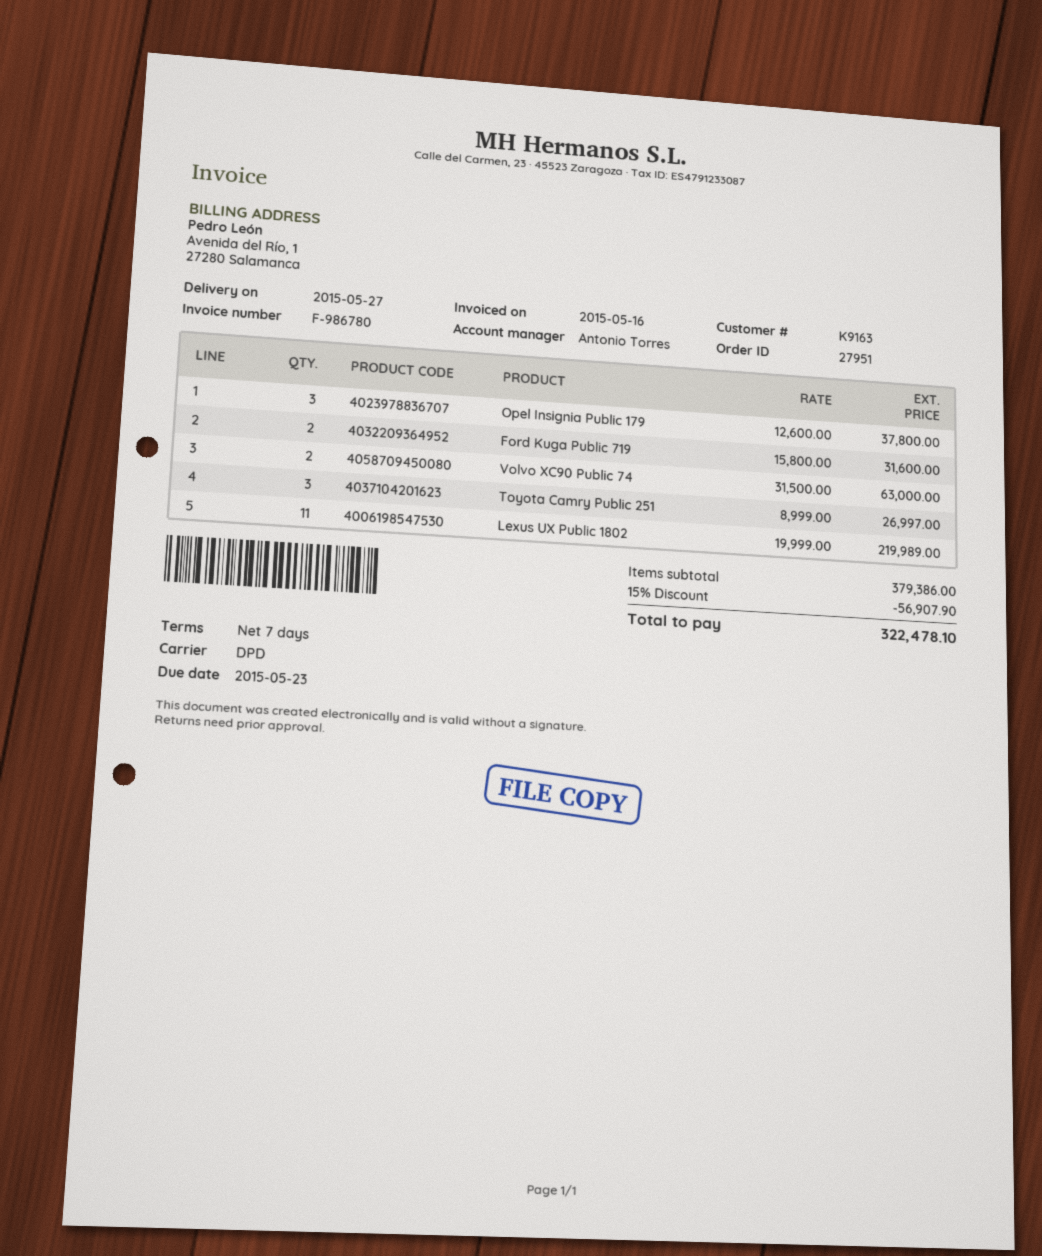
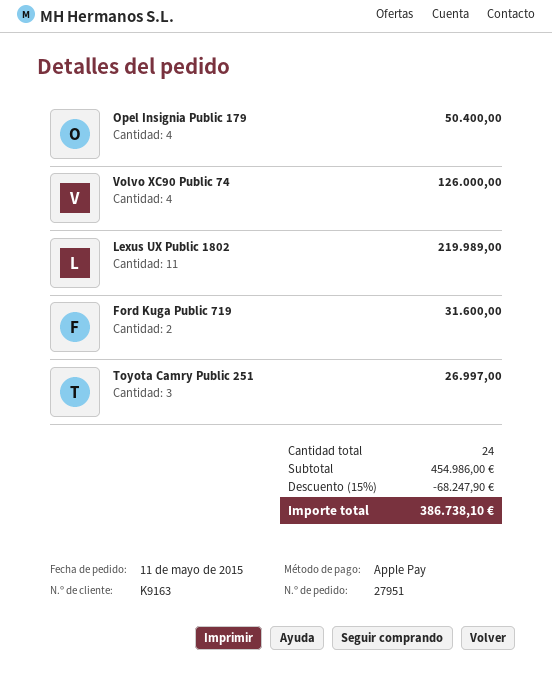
Opel Insignia Public 179: 3 for 37800.00 -> 4 for 50400.00
Volvo XC90 Public 74: 2 for 63000.00 -> 4 for 126000.00
subtotal: 379386.00 -> 454986.00
discount: 15% = 56907.90 -> 15% = 68247.90
total: 322478.10 -> 386738.10

